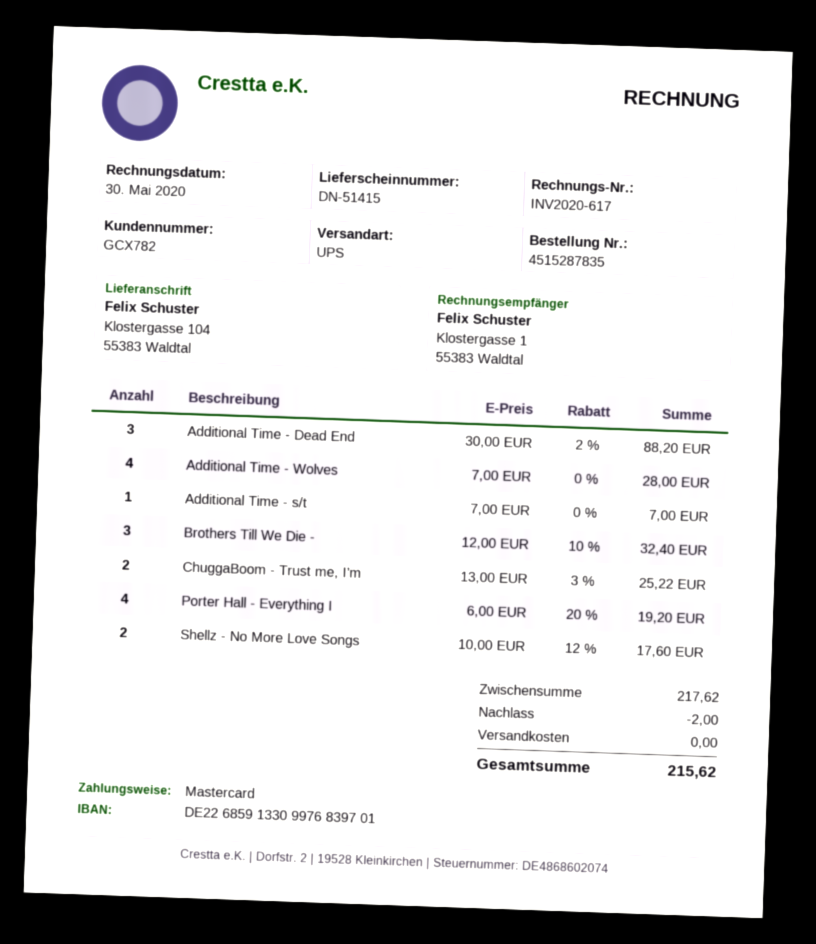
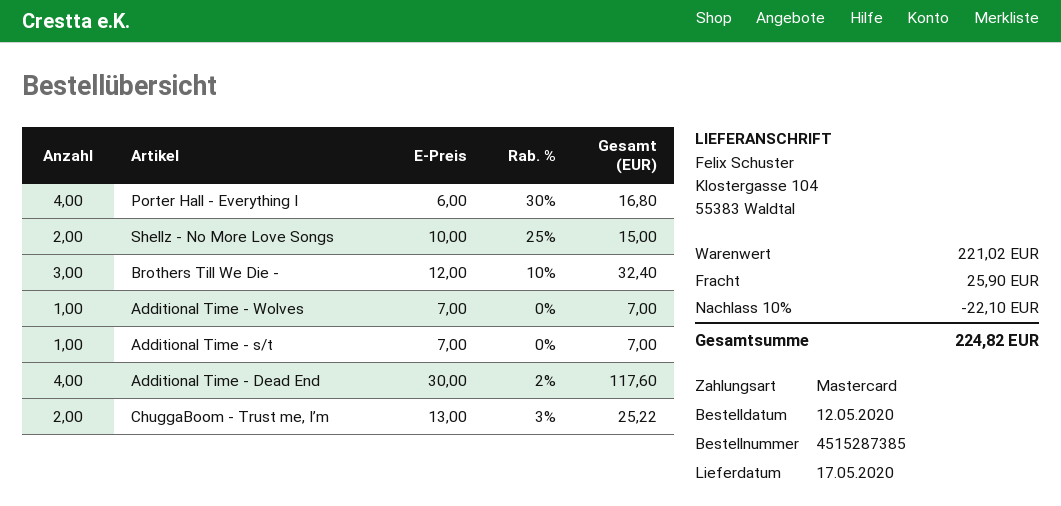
order number: 4515287835 -> 4515287385
Additional Time - Dead End: 3 x 30.00 - 2% = 88.20 -> 4 x 30.00 - 2% = 117.60
Additional Time - Wolves: 4 x 7.00 = 28.00 -> 1 x 7.00 = 7.00
Porter Hall - Everything I: 4 x 6.00 - 20% = 19.20 -> 4 x 6.00 - 30% = 16.80
Shellz - No More Love Songs: 2 x 10.00 - 12% = 17.60 -> 2 x 10.00 - 25% = 15.00
subtotal: 217.62 -> 221.02
discount: 2.00 -> 22.10
shipping: 0.00 -> 25.90
total: 215.62 -> 224.82

